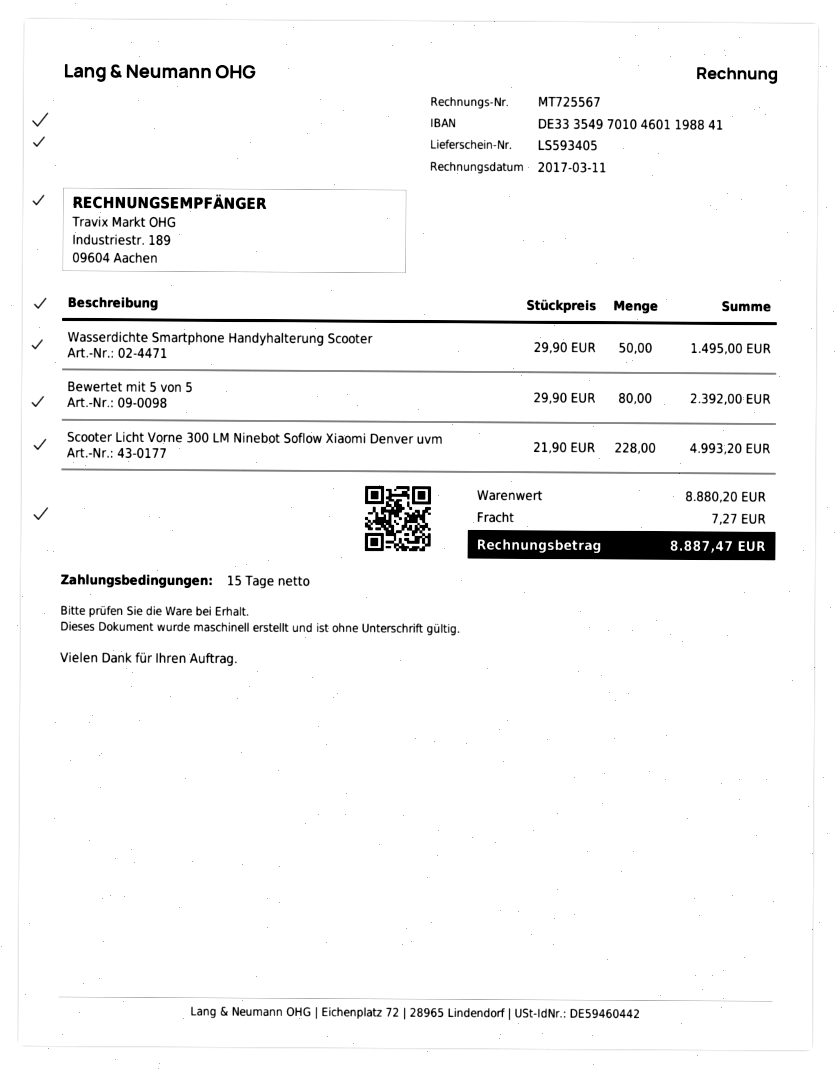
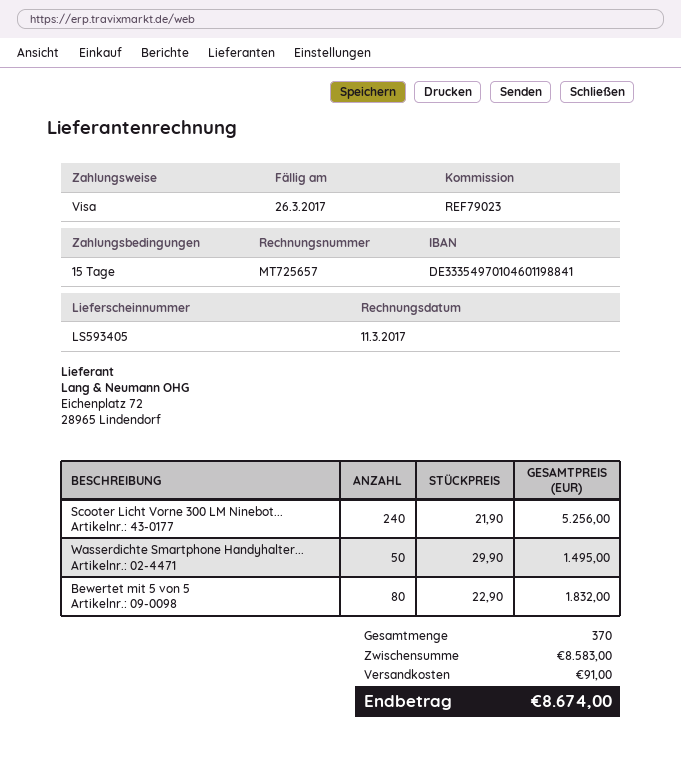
invoice number: MT725567 -> MT725657
Bewertet mit 5 von 5: 80 x 29.90 = 2392.00 -> 80 x 22.90 = 1832.00
Scooter Licht Vorne 300 LM Ninebot Soflow Xiaomi Denver uvm: 228 x 21.90 = 4993.20 -> 240 x 21.90 = 5256.00
subtotal: 8880.20 -> 8583.00
shipping: 7.27 -> 91.00
total: 8887.47 -> 8674.00

